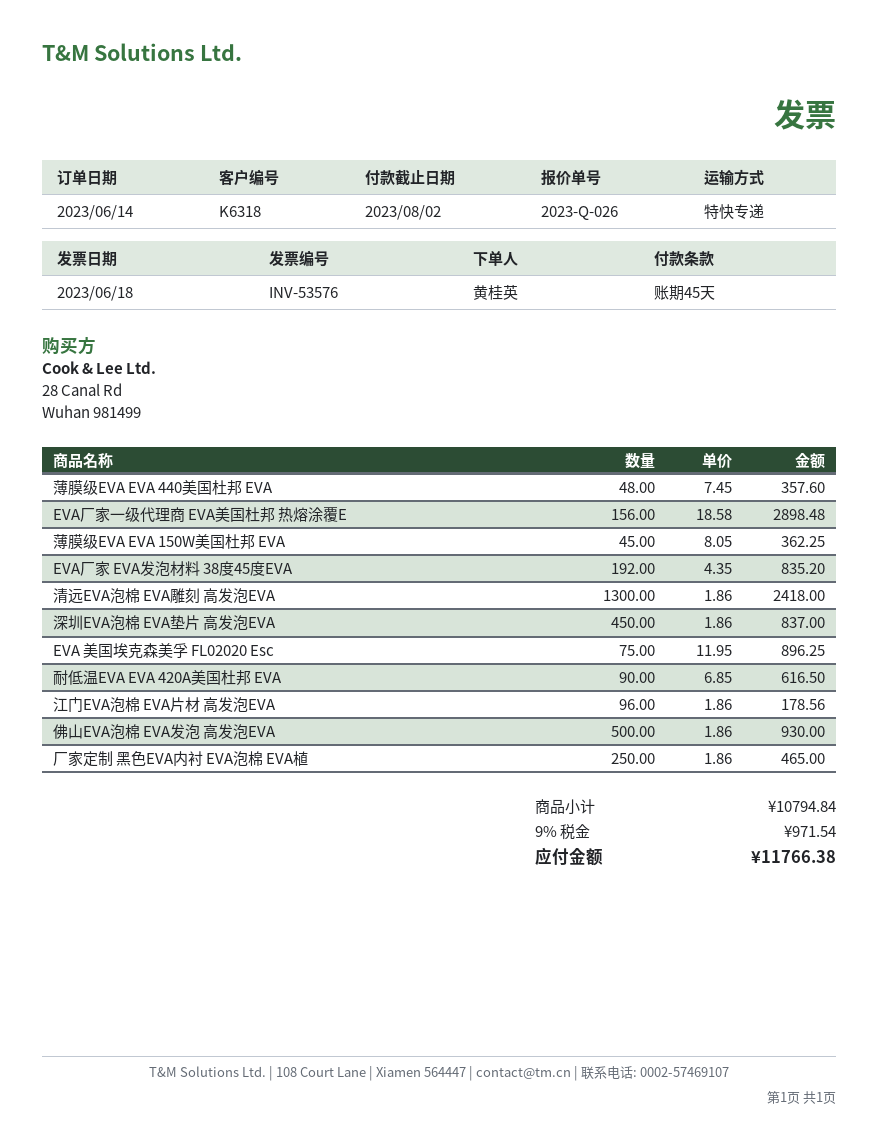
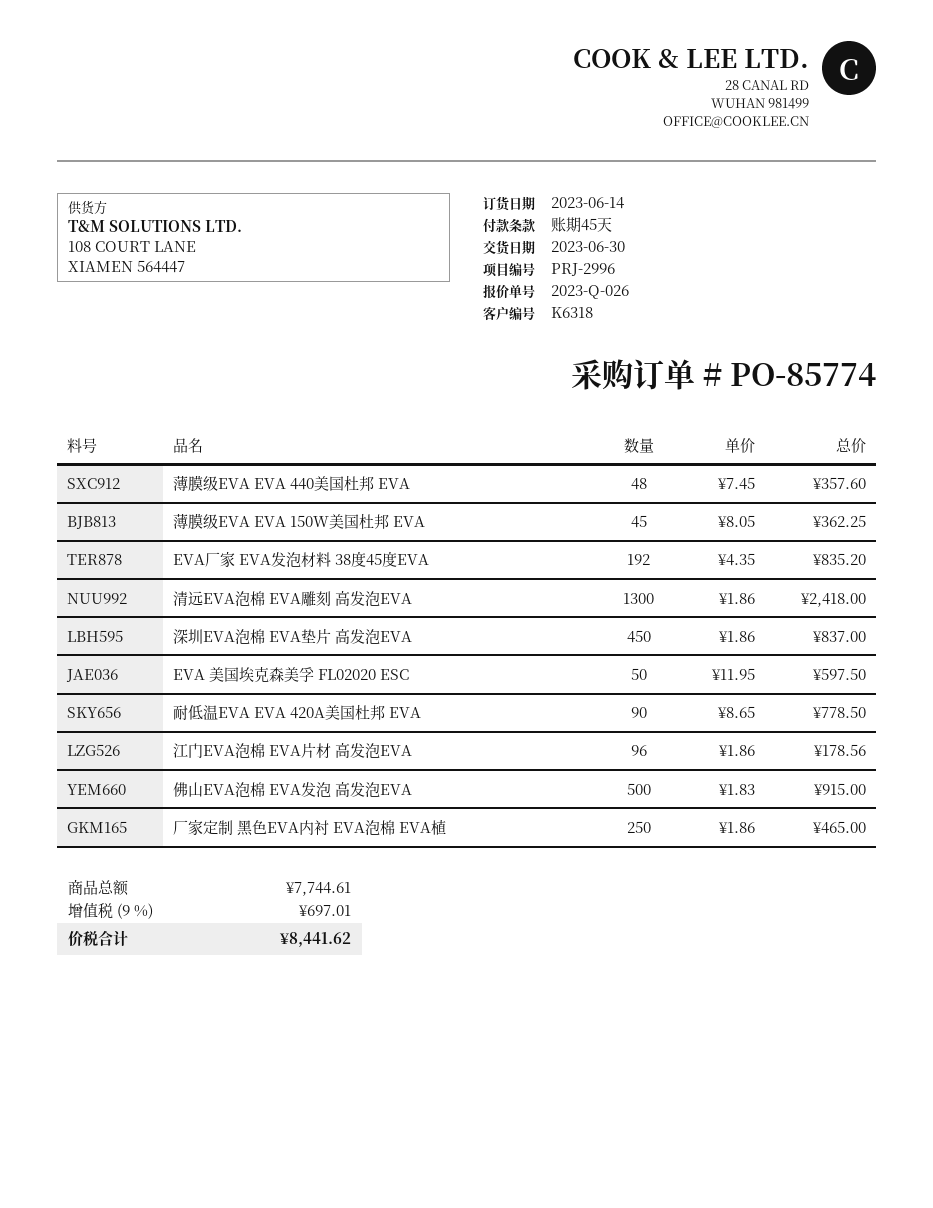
EVA厂家一级代理商 EVA美国杜邦 热熔涂覆E: 156 x 18.58 = 2898.48 -> none
EVA 美国埃克森美孚 FL02020 Esc: 75 x 11.95 = 896.25 -> 50 x 11.95 = 597.50
耐低温EVA EVA 420A美国杜邦 EVA: 90 x 6.85 = 616.50 -> 90 x 8.65 = 778.50
佛山EVA泡棉 EVA发泡 高发泡EVA: 500 x 1.86 = 930.00 -> 500 x 1.83 = 915.00
subtotal: 10794.84 -> 7744.61
tax: 9% = 971.54 -> 9% = 697.01
total: 11766.38 -> 8441.62

